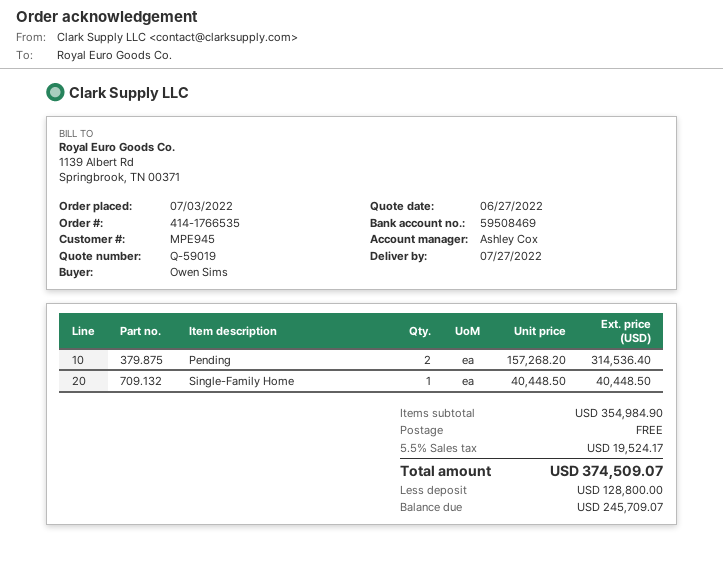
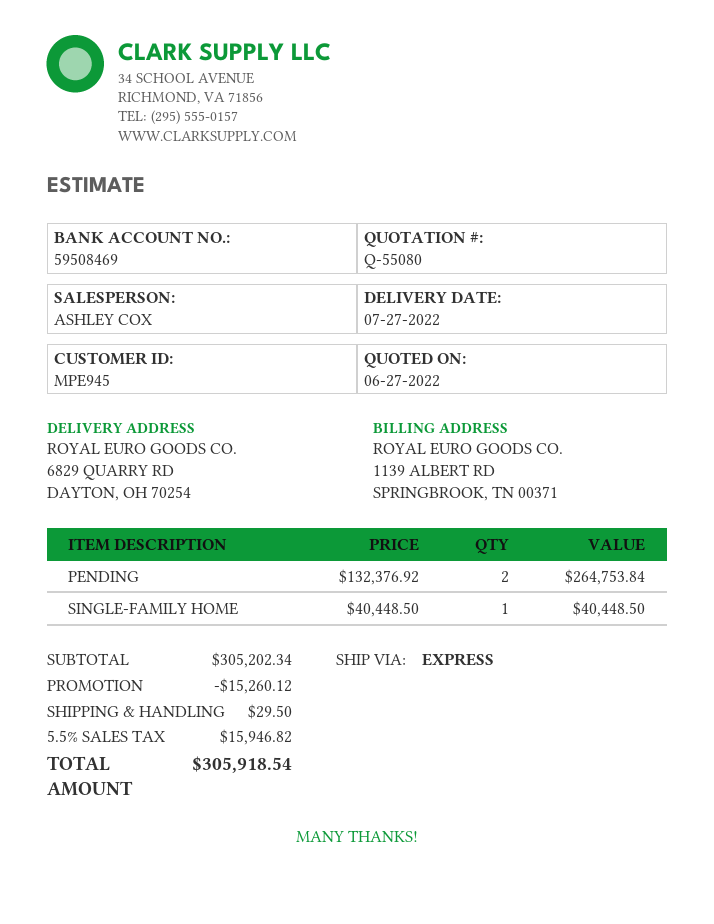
quote number: Q-59019 -> Q-55080
Pending: 2 x 157268.20 = 314536.40 -> 2 x 132376.92 = 264753.84
subtotal: 354984.90 -> 305202.34
discount: none -> 15260.12
shipping: 0.00 -> 29.50
tax: 5.5% = 19524.17 -> 5.5% = 15946.82
total: 374509.07 -> 305918.54

